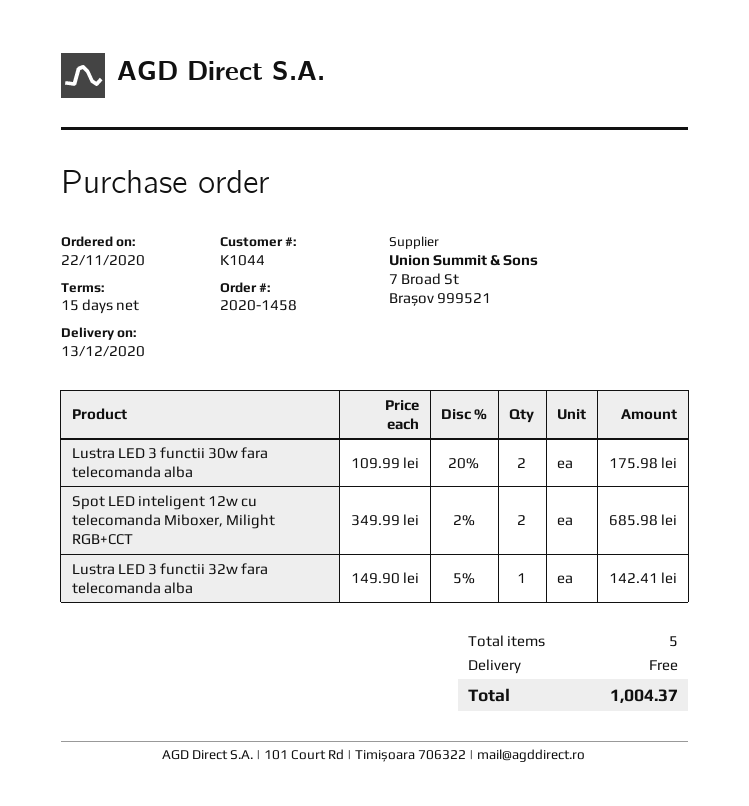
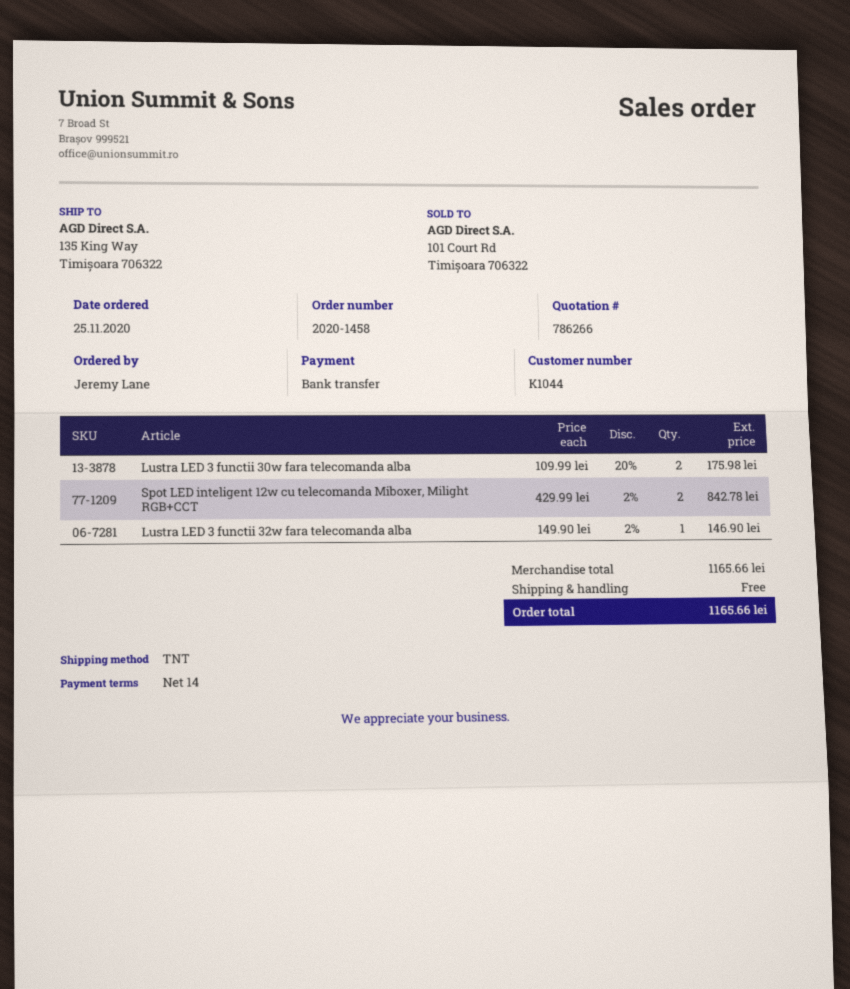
order date: 2020-11-22 -> 2020-11-25
payment terms: 15 days -> 14 days
Spot LED inteligent 12w cu telecomanda Miboxer, Milight RGB+CCT: 2 x 349.99 - 2% = 685.98 -> 2 x 429.99 - 2% = 842.78
Lustra LED 3 functii 32w fara telecomanda alba: 1 x 149.90 - 5% = 142.41 -> 1 x 149.90 - 2% = 146.90
total: 1004.37 -> 1165.66

